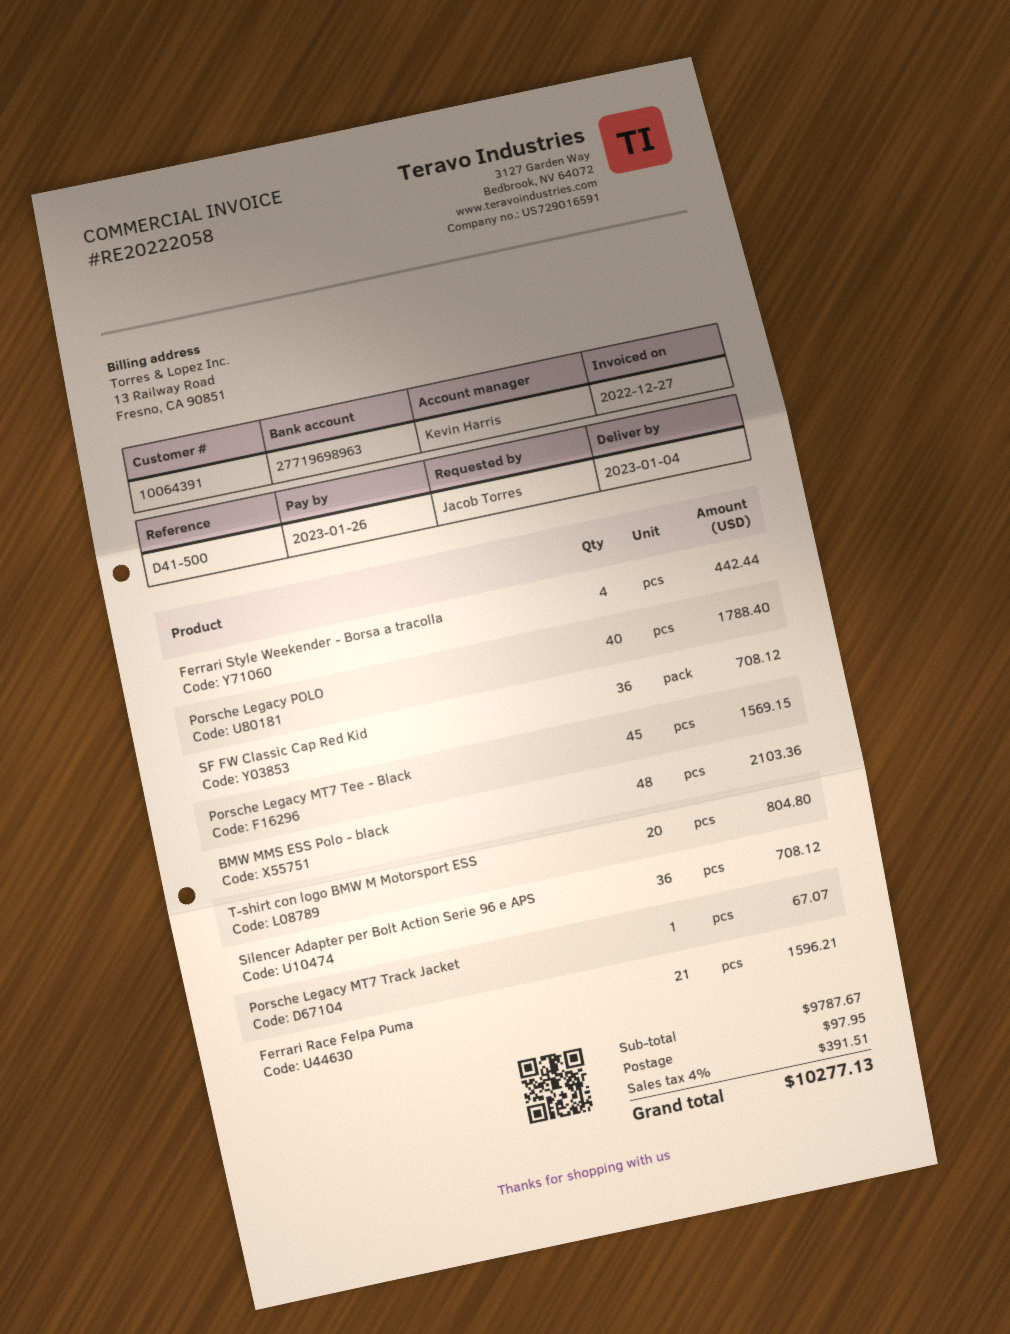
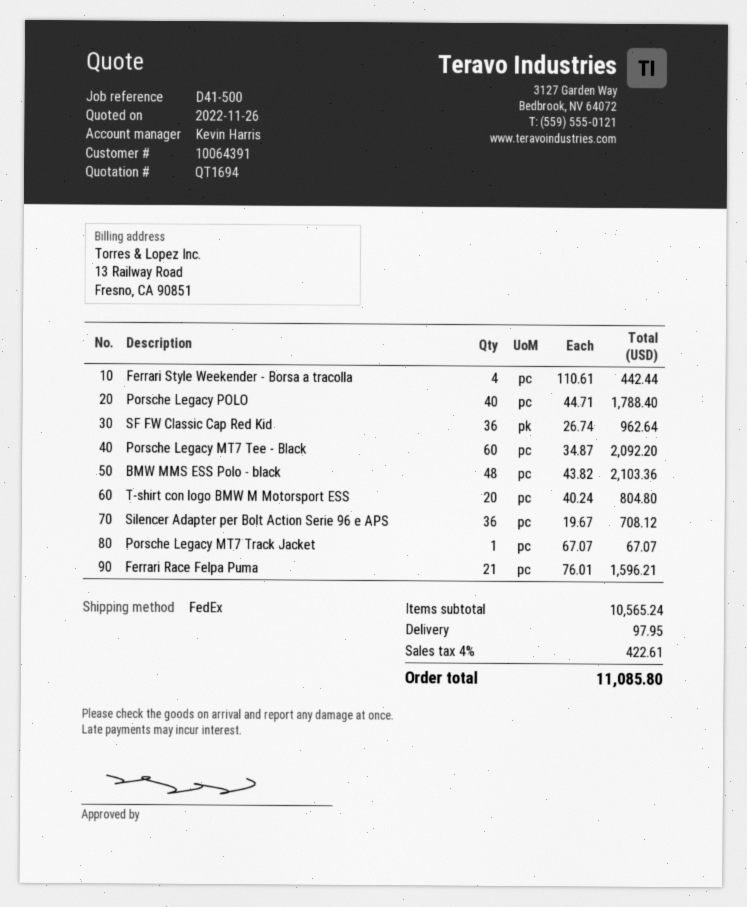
SF FW Classic Cap Red Kid: 36 for 708.12 -> 36 for 962.64
Porsche Legacy MT7 Tee - Black: 45 for 1569.15 -> 60 for 2092.20
subtotal: 9787.67 -> 10565.24
tax: 4% = 391.51 -> 4% = 422.61
total: 10277.13 -> 11085.80

